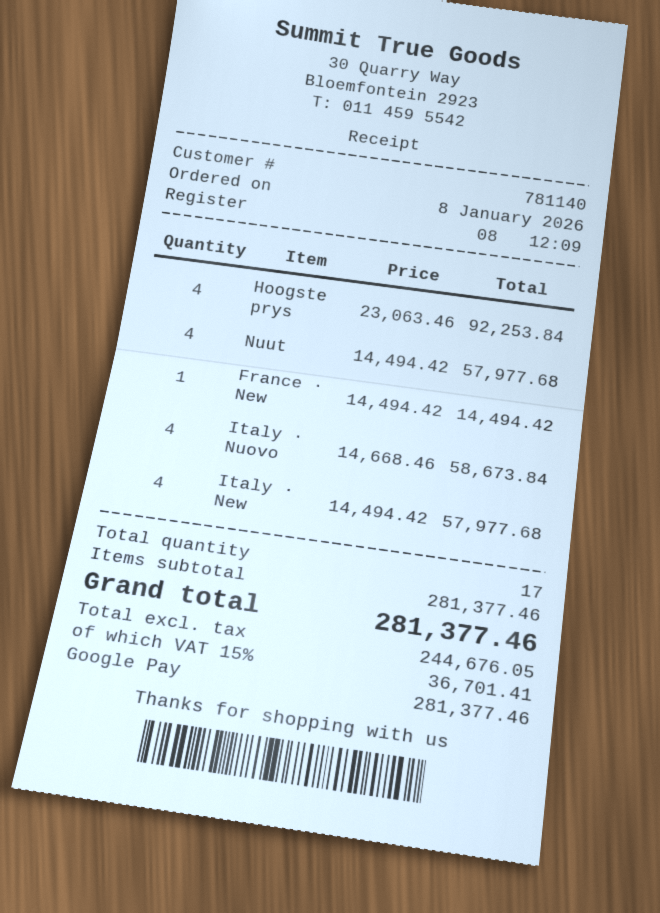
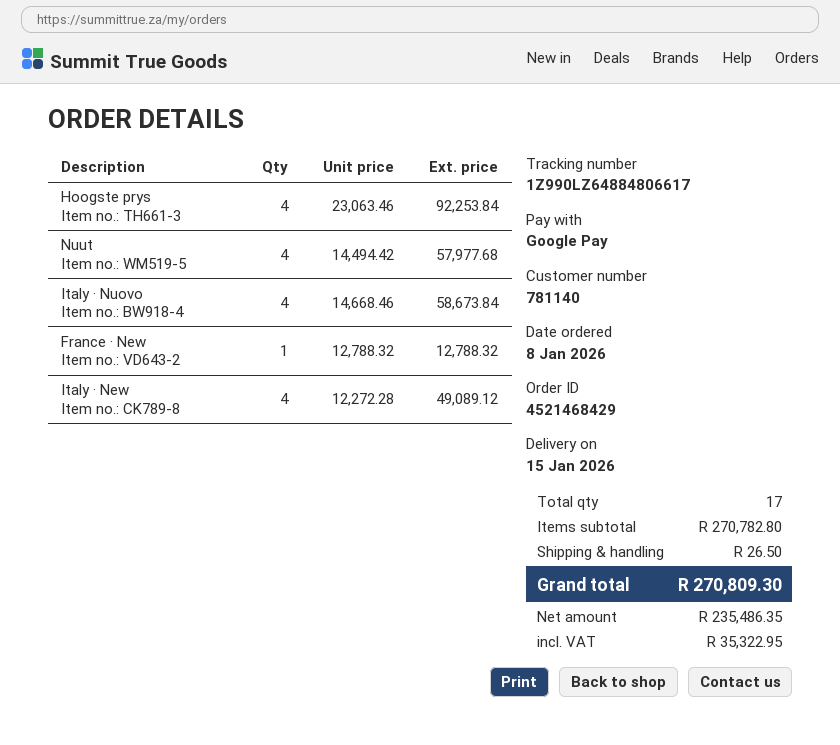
France · New: 1 x 14494.42 = 14494.42 -> 1 x 12788.32 = 12788.32
Italy · New: 4 x 14494.42 = 57977.68 -> 4 x 12272.28 = 49089.12
subtotal: 281377.46 -> 270782.80
shipping: none -> 26.50
net: 244676.05 -> 235486.35
tax: 36701.41 -> 35322.95
total: 281377.46 -> 270809.30

